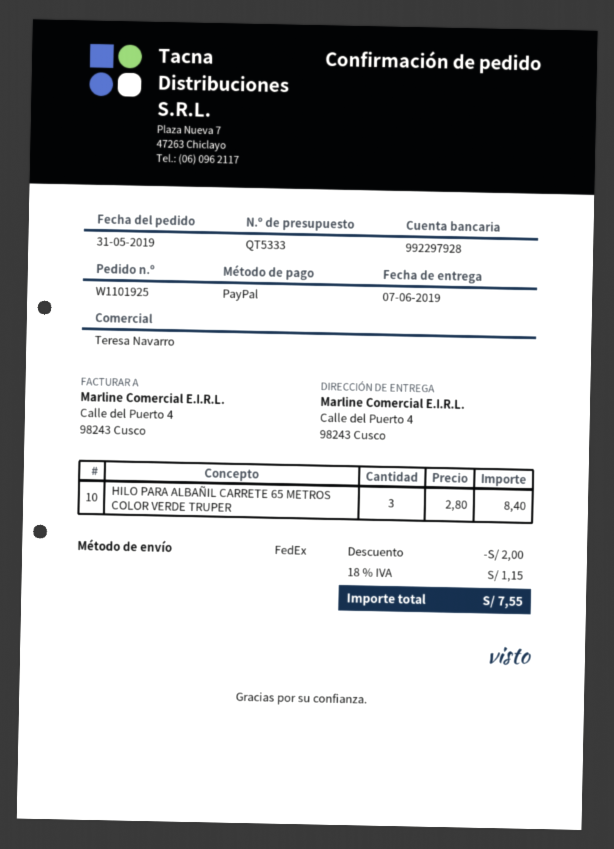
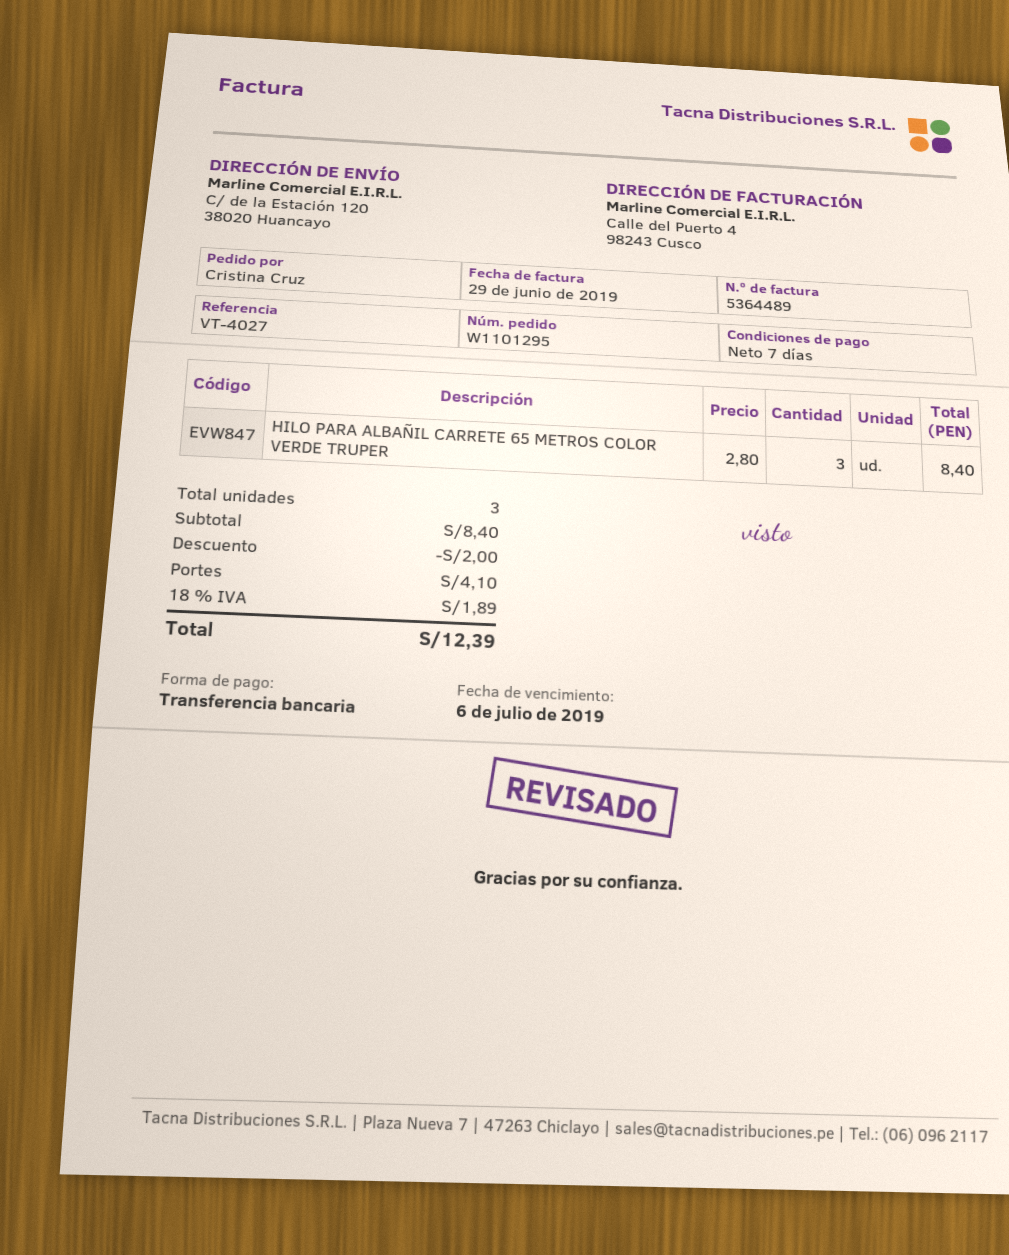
order number: W1101925 -> W1101295
payment method: PayPal -> bank transfer
ship to: Calle del Puerto 4, 98243 Cusco -> C/ de la Estación 120, 38020 Huancayo
shipping: none -> 4.10
tax: 18% = 1.15 -> 18% = 1.89
total: 7.55 -> 12.39

